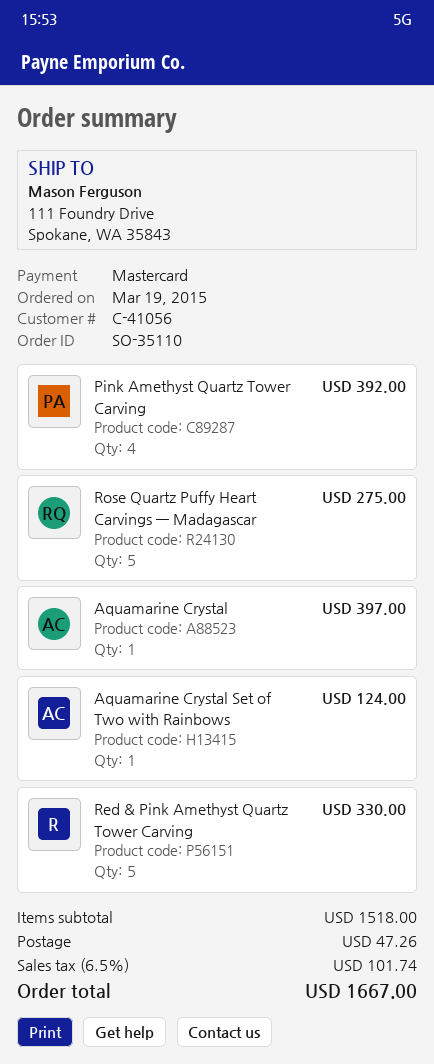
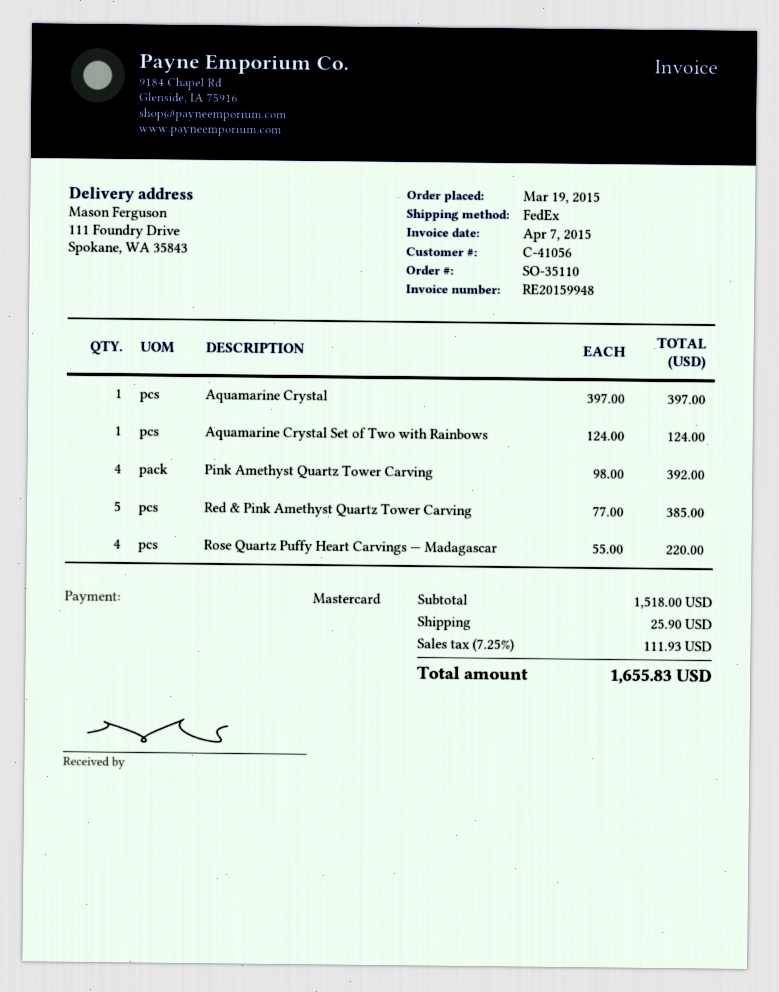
Rose Quartz Puffy Heart Carvings — Madagascar: 5 for 275.00 -> 4 for 220.00
Red & Pink Amethyst Quartz Tower Carving: 5 for 330.00 -> 5 for 385.00
shipping: 47.26 -> 25.90
tax: 6.5% = 101.74 -> 7.25% = 111.93
total: 1667.00 -> 1655.83

